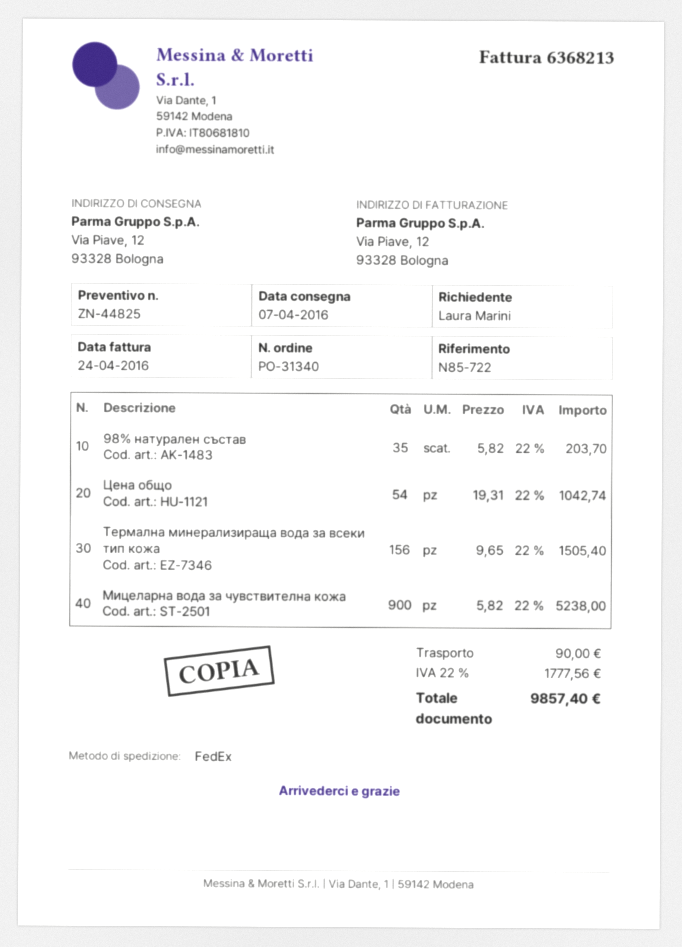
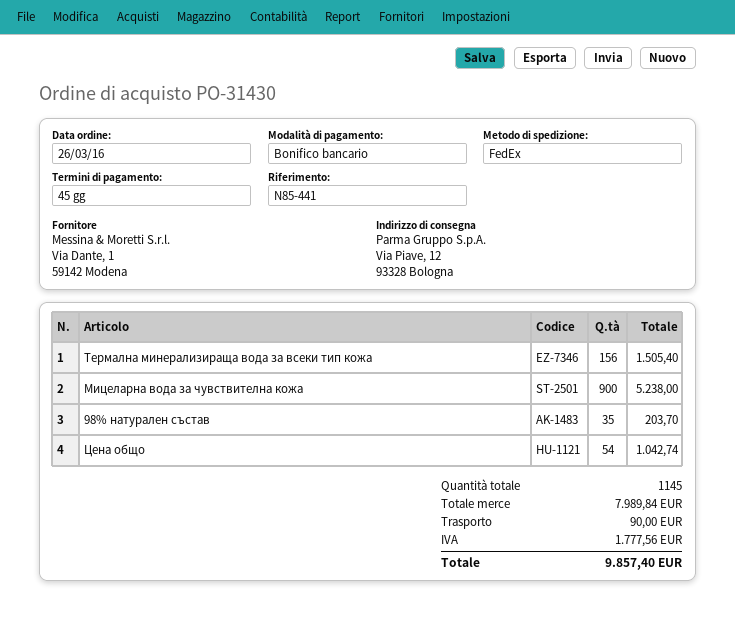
order number: PO-31340 -> PO-31430
reference: N85-722 -> N85-441

